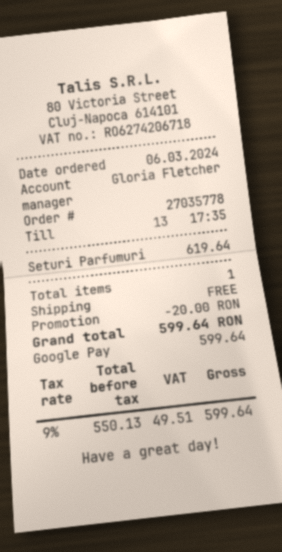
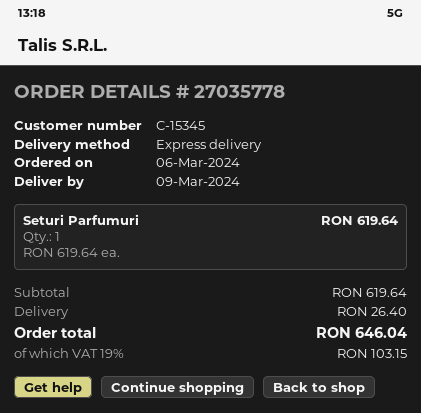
discount: 20.00 -> none
shipping: 0.00 -> 26.40
tax: 9% = 49.51 -> 19% = 103.15
total: 599.64 -> 646.04

